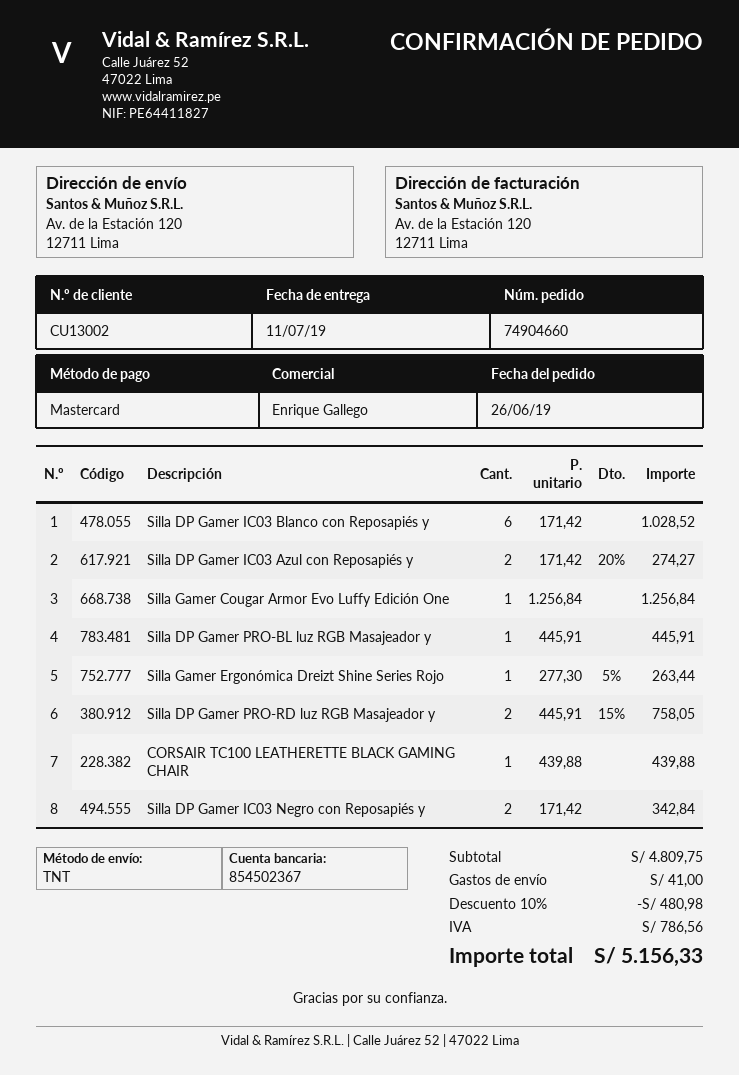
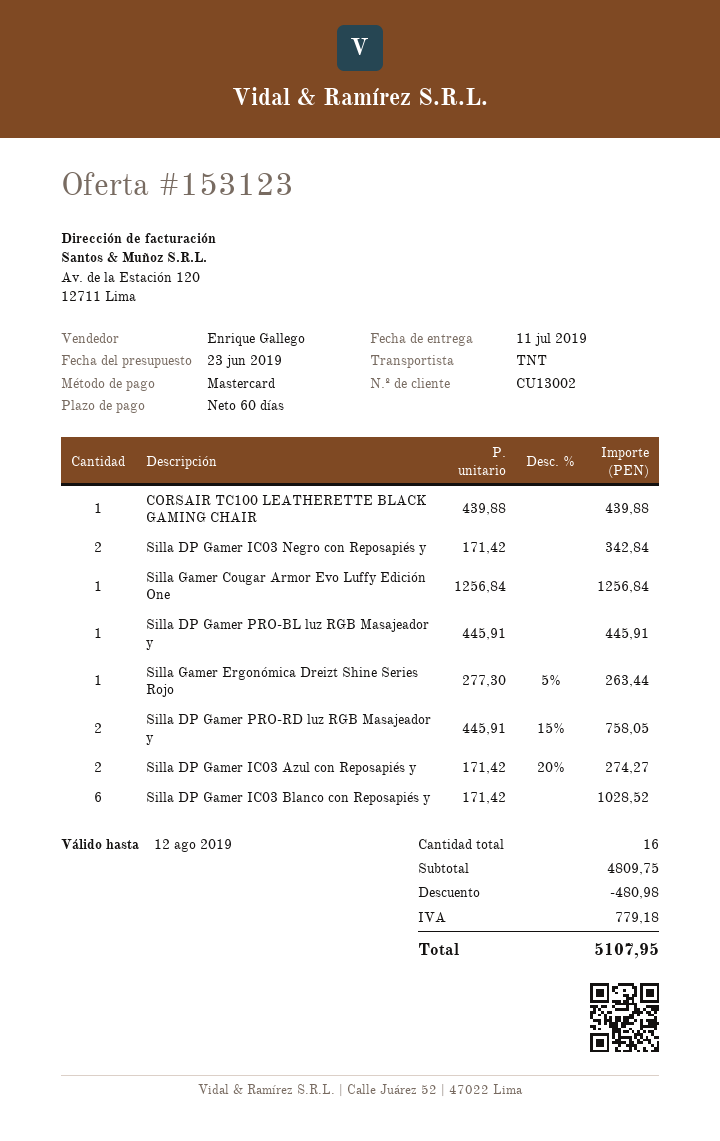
shipping: 41.00 -> none
tax: 786.56 -> 779.18
total: 5156.33 -> 5107.95

